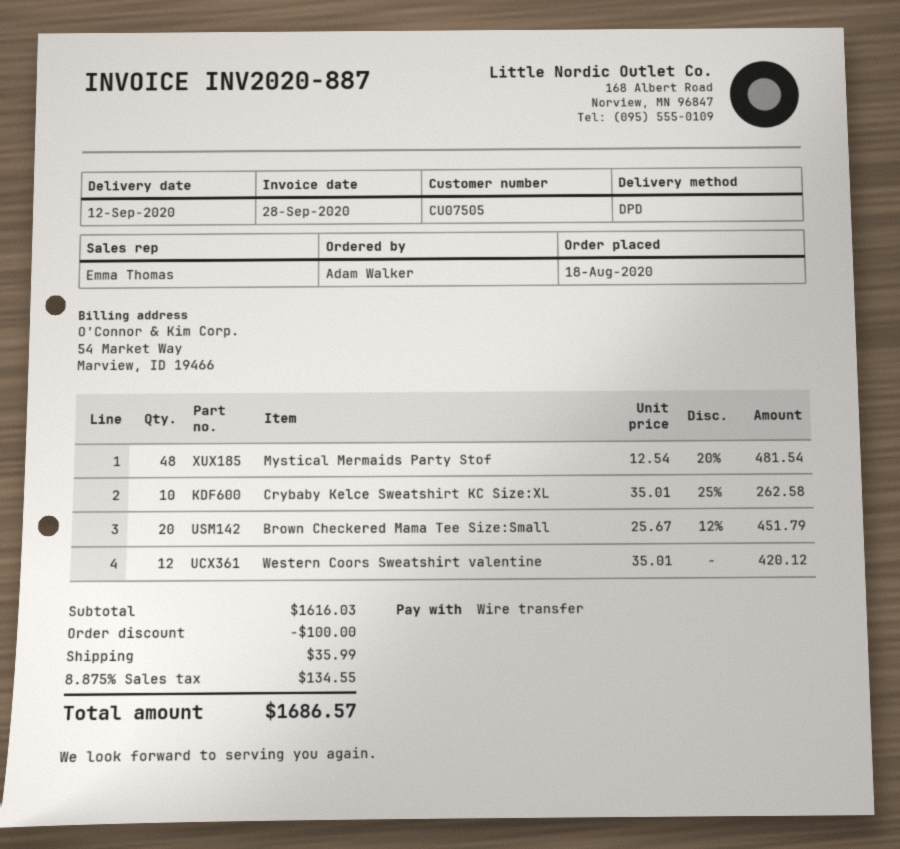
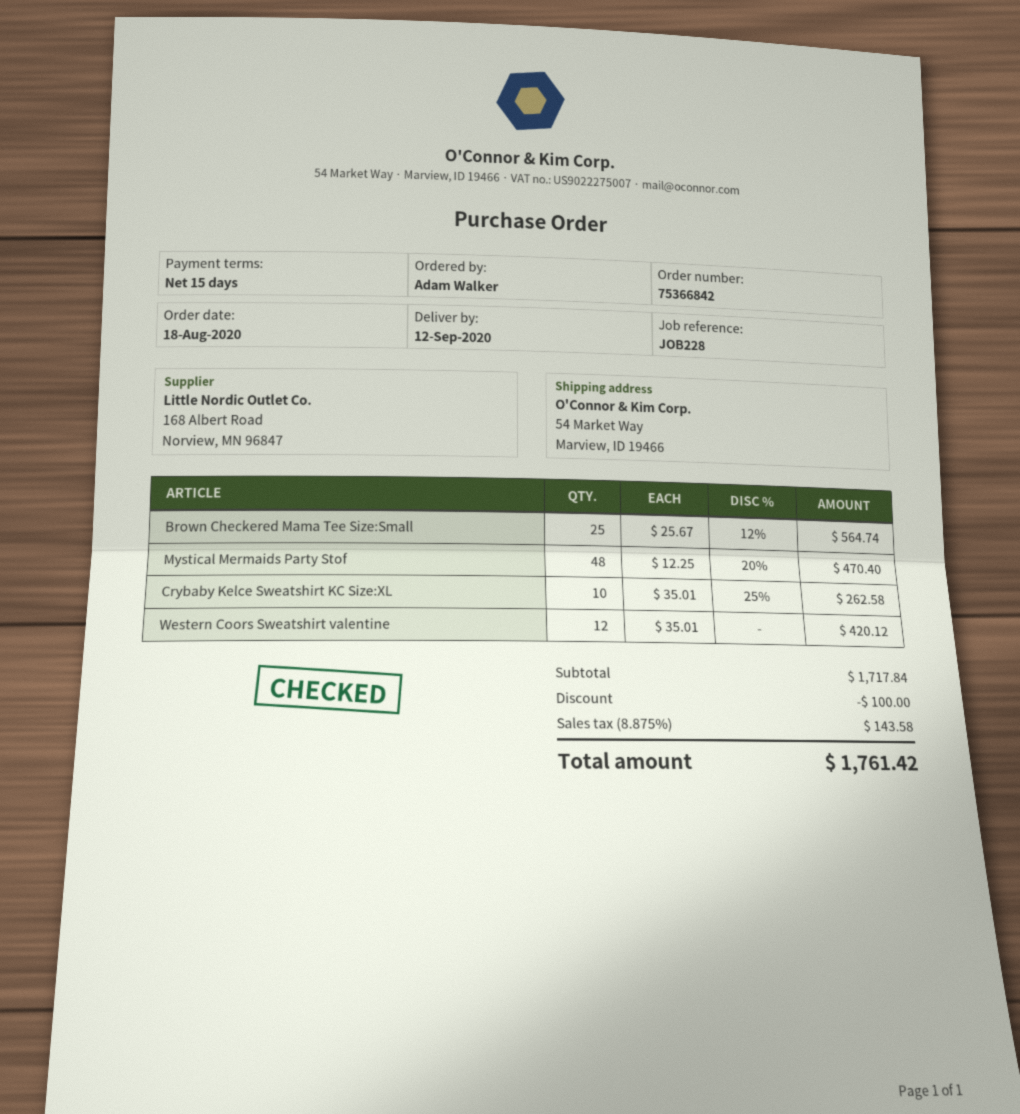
Mystical Mermaids Party Stof: 48 x 12.54 - 20% = 481.54 -> 48 x 12.25 - 20% = 470.40
Brown Checkered Mama Tee Size:Small: 20 x 25.67 - 12% = 451.79 -> 25 x 25.67 - 12% = 564.74
subtotal: 1616.03 -> 1717.84
shipping: 35.99 -> none
tax: 8.875% = 134.55 -> 8.875% = 143.58
total: 1686.57 -> 1761.42

